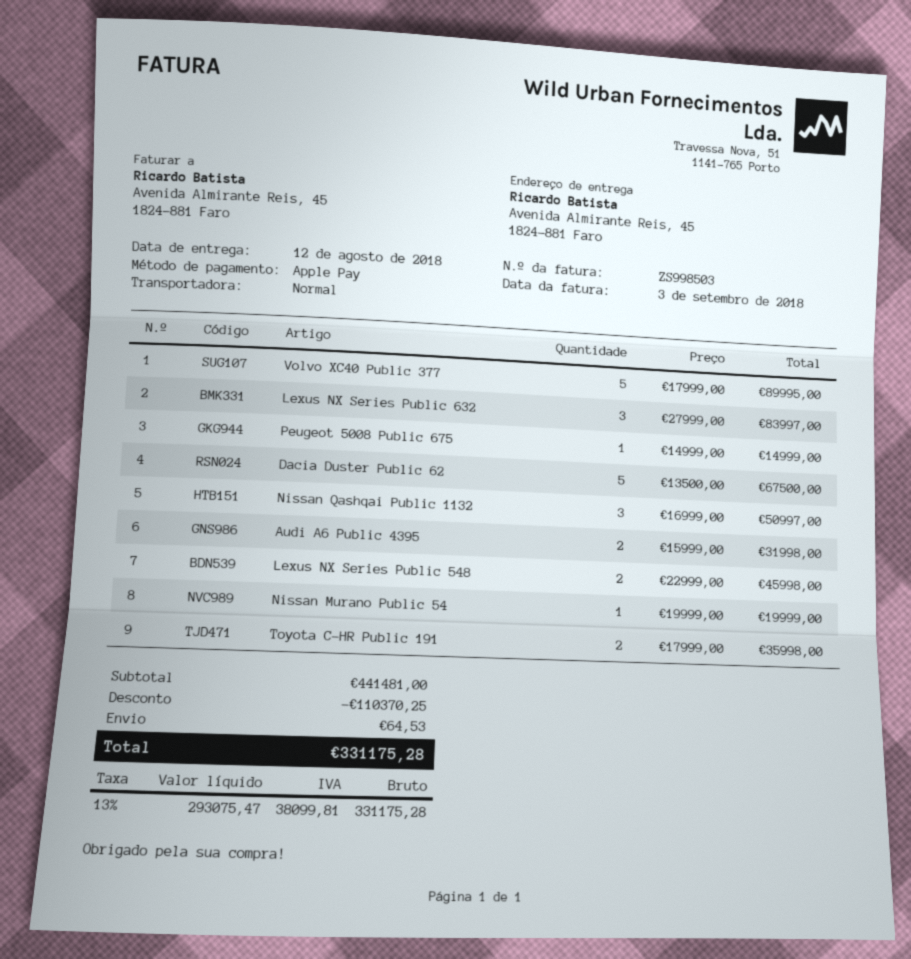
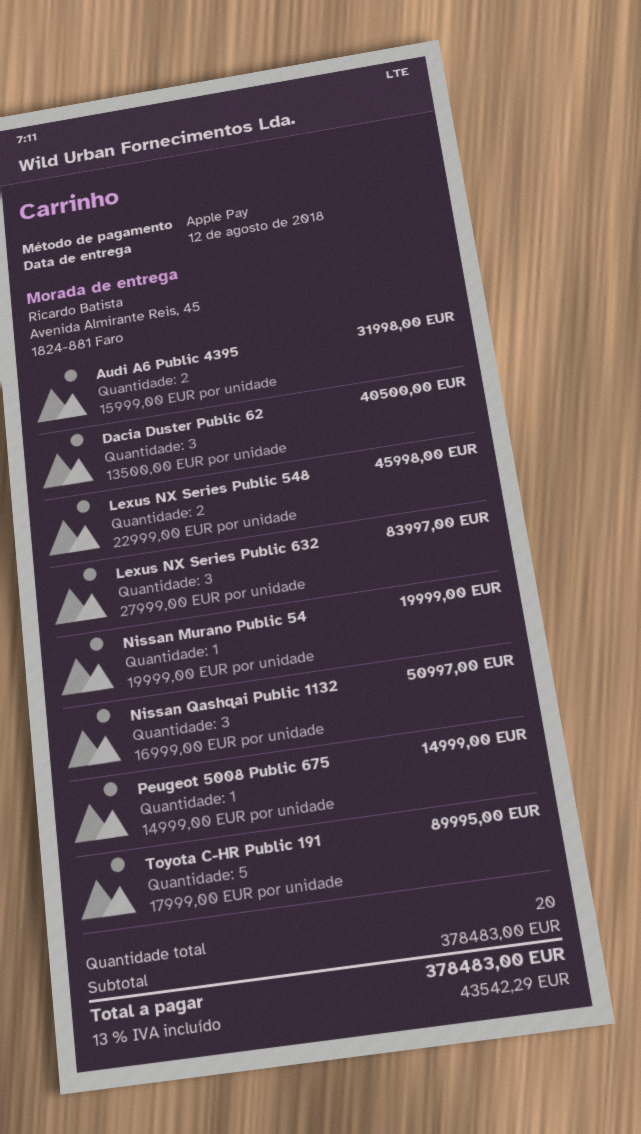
Volvo XC40 Public 377: 5 x 17999.00 = 89995.00 -> none
Dacia Duster Public 62: 5 x 13500.00 = 67500.00 -> 3 x 13500.00 = 40500.00
Toyota C-HR Public 191: 2 x 17999.00 = 35998.00 -> 5 x 17999.00 = 89995.00
subtotal: 441481.00 -> 378483.00
discount: 110370.25 -> none
shipping: 64.53 -> none
tax: 13% = 38099.81 -> 13% = 43542.29
total: 331175.28 -> 378483.00

